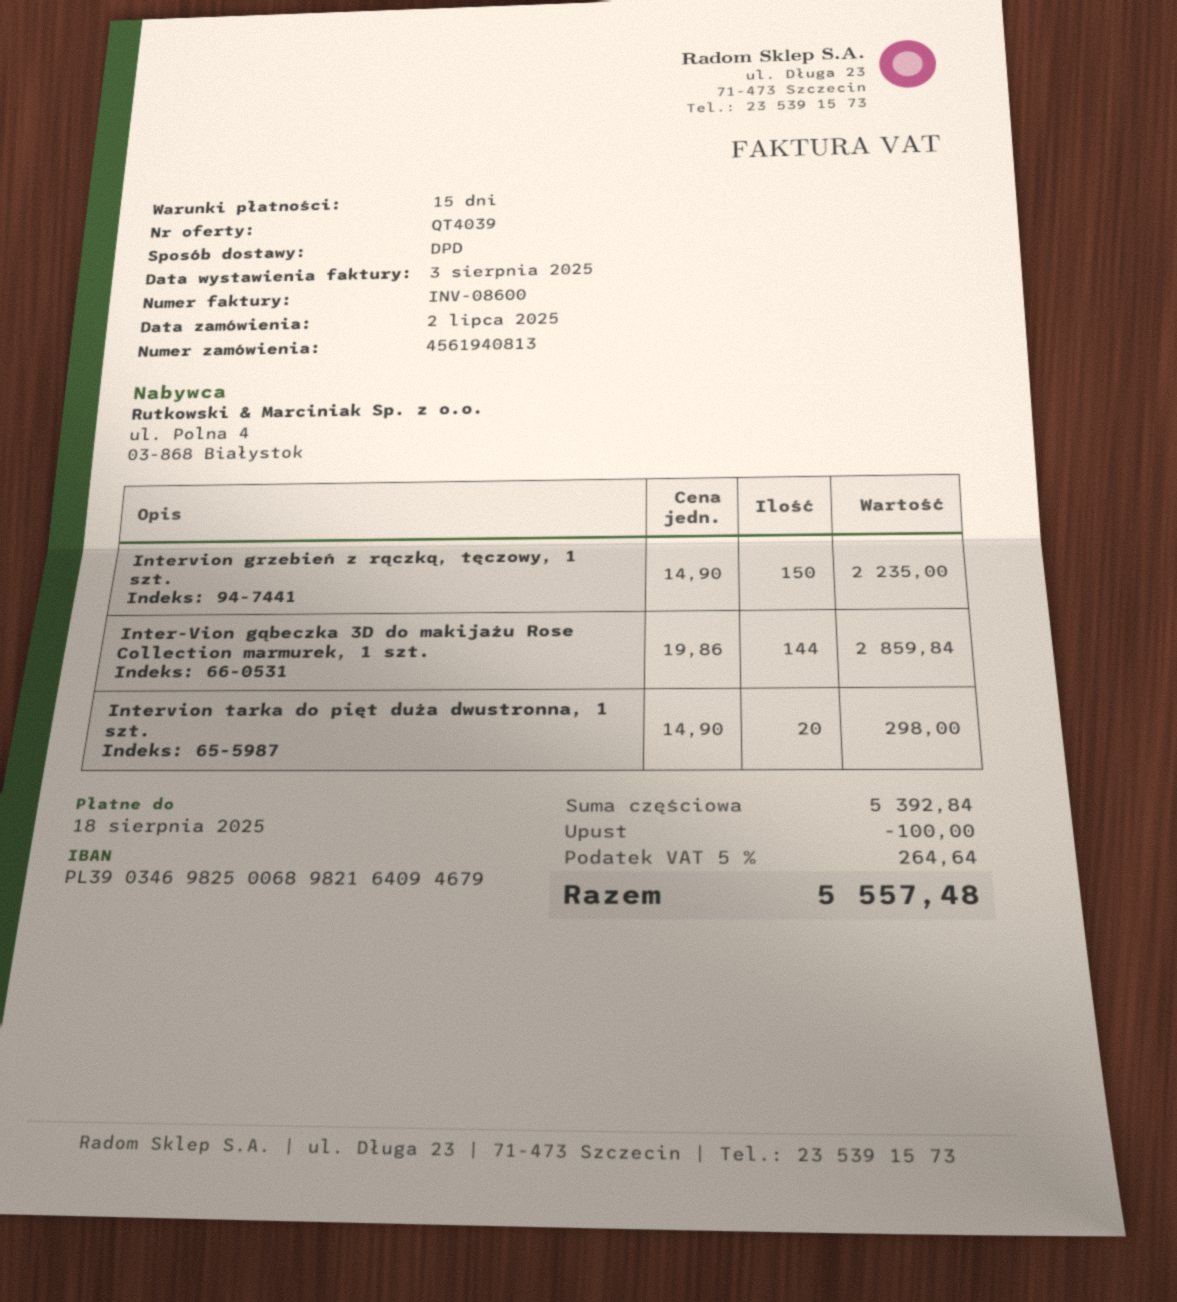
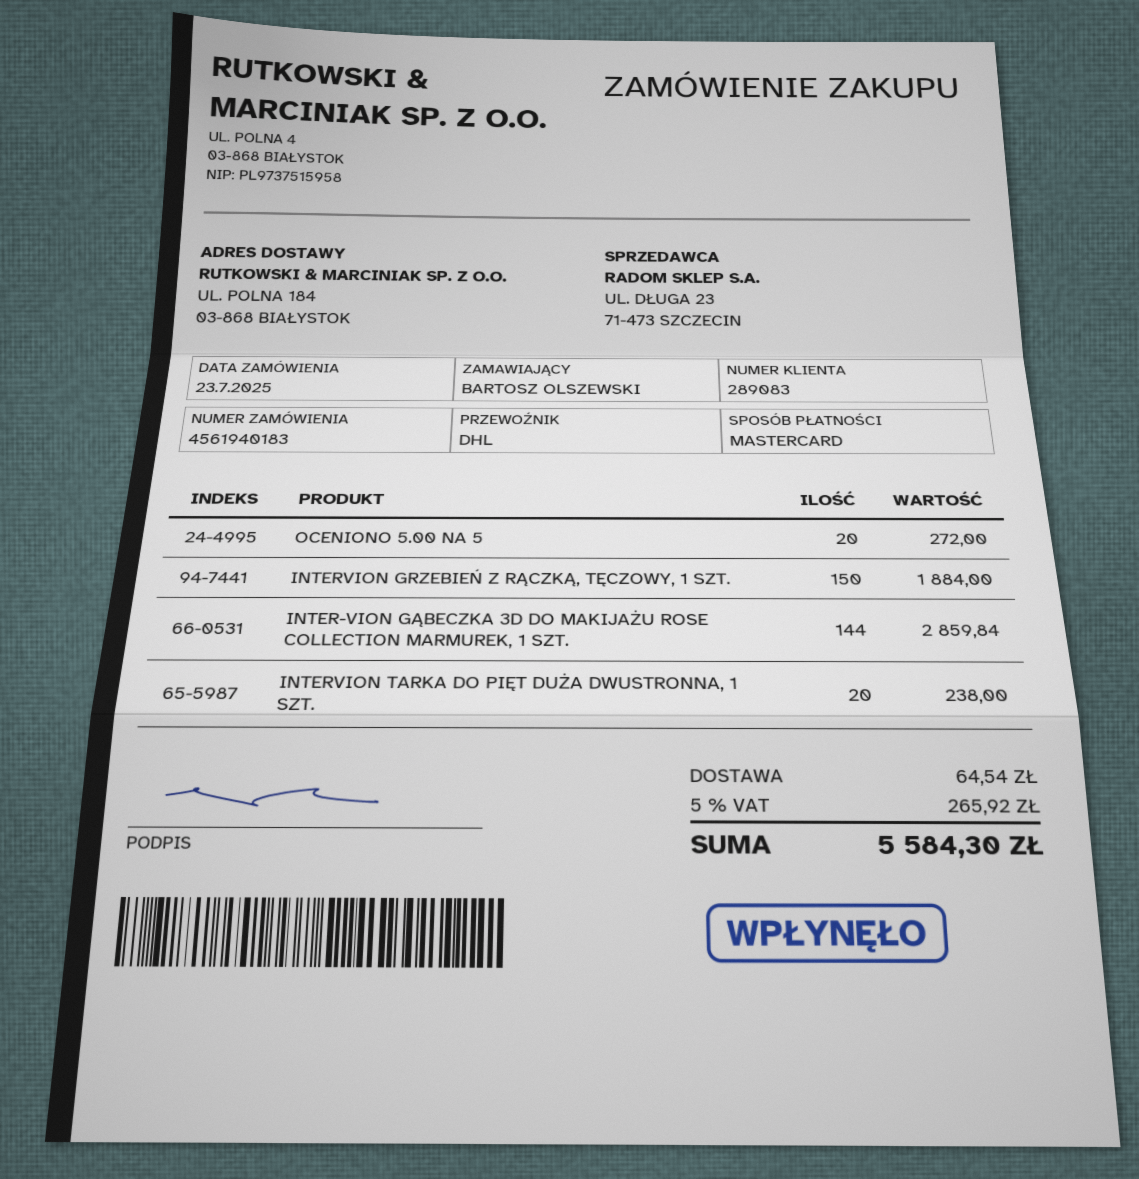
order number: 4561940813 -> 4561940183
order date: 2025-07-02 -> 2025-07-23
shipping method: DPD -> DHL
Intervion grzebień z rączką, tęczowy, 1 szt.: 150 for 2235.00 -> 150 for 1884.00
Intervion tarka do pięt duża dwustronna, 1 szt.: 20 for 298.00 -> 20 for 238.00
OCENIONO 5.00 NA 5: none -> 20 for 272.00
discount: 100.00 -> none
shipping: none -> 64.54
tax: 5% = 264.64 -> 5% = 265.92
total: 5557.48 -> 5584.30

